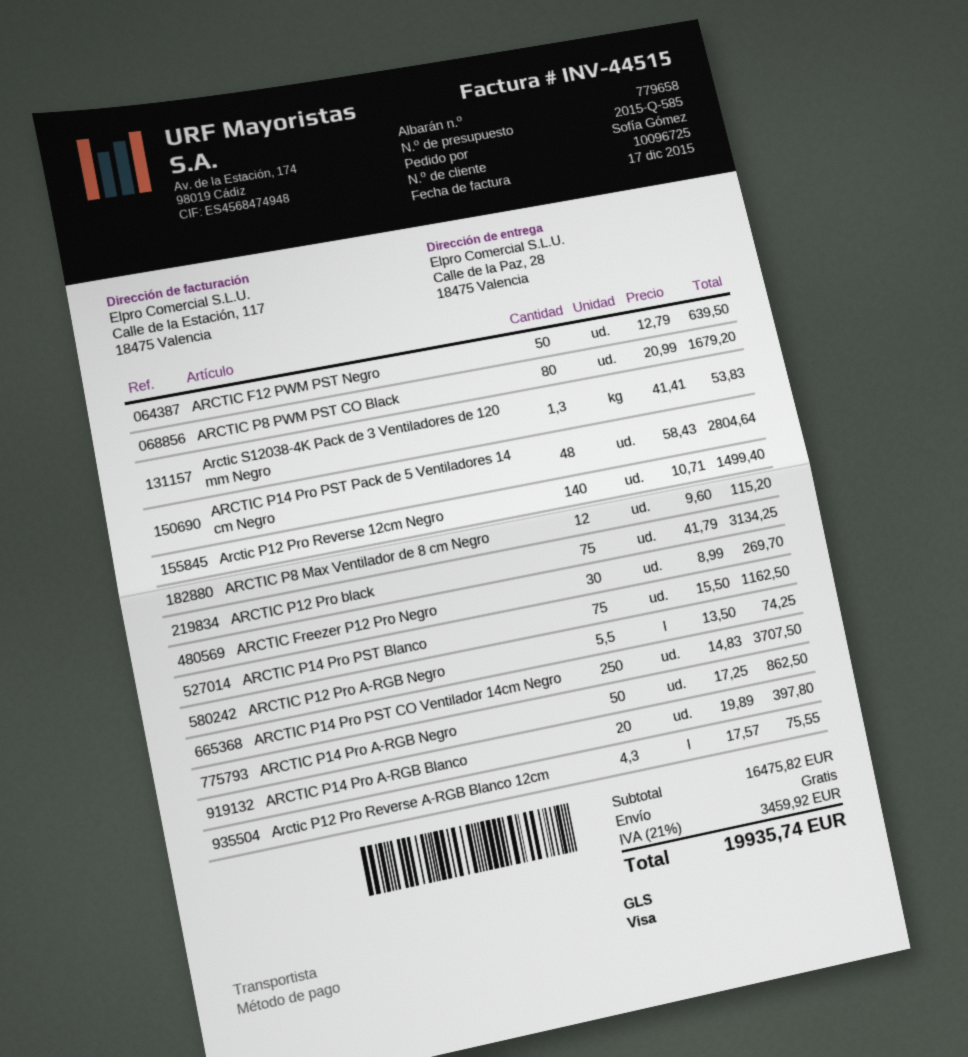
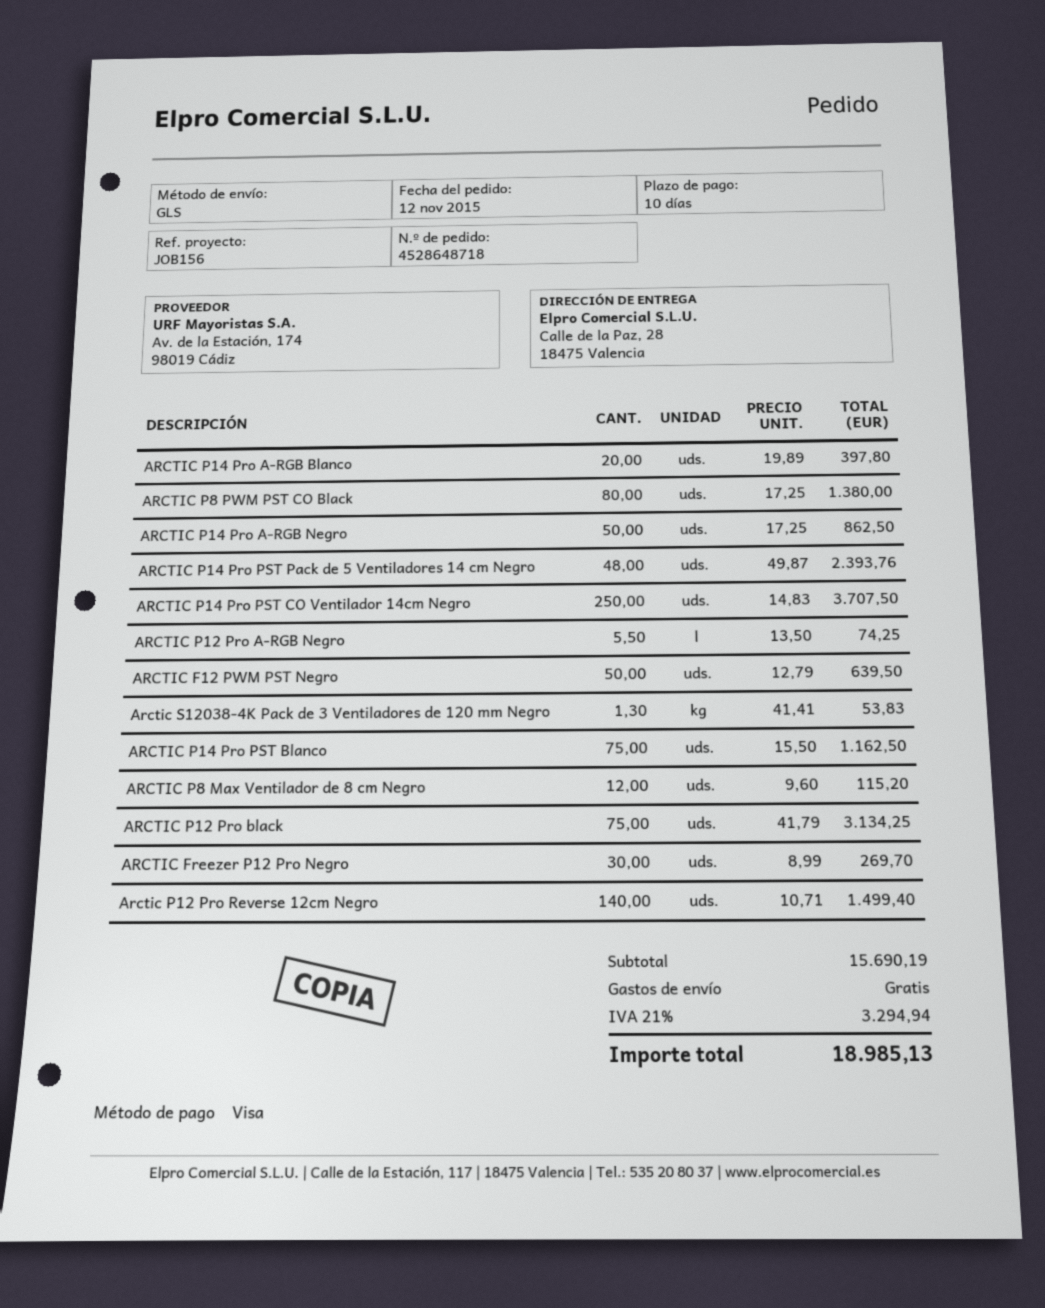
ARCTIC P8 PWM PST CO Black: 80 x 20.99 = 1679.20 -> 80 x 17.25 = 1380.00
ARCTIC P14 Pro PST Pack de 5 Ventiladores 14 cm Negro: 48 x 58.43 = 2804.64 -> 48 x 49.87 = 2393.76
Arctic P12 Pro Reverse A-RGB Blanco 12cm: 4.3 x 17.57 = 75.55 -> none
subtotal: 16475.82 -> 15690.19
tax: 21% = 3459.92 -> 21% = 3294.94
total: 19935.74 -> 18985.13

